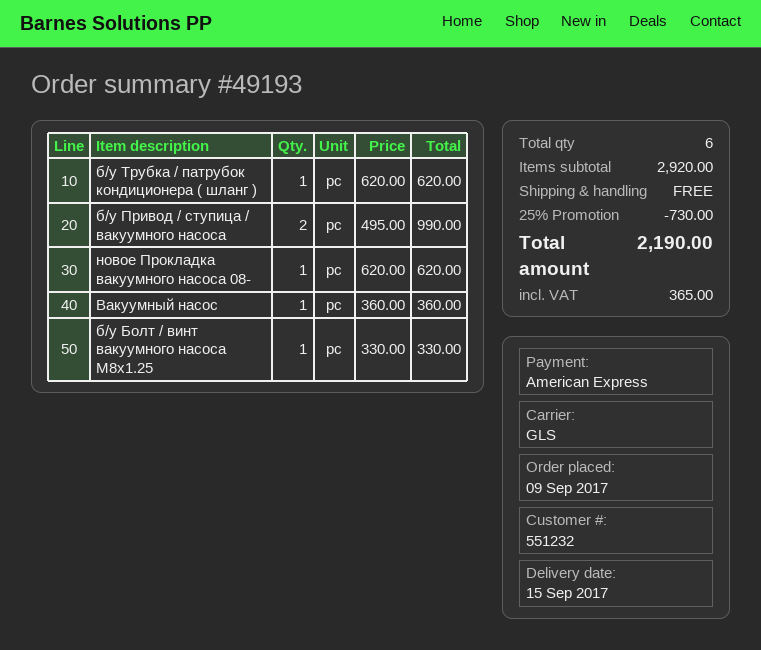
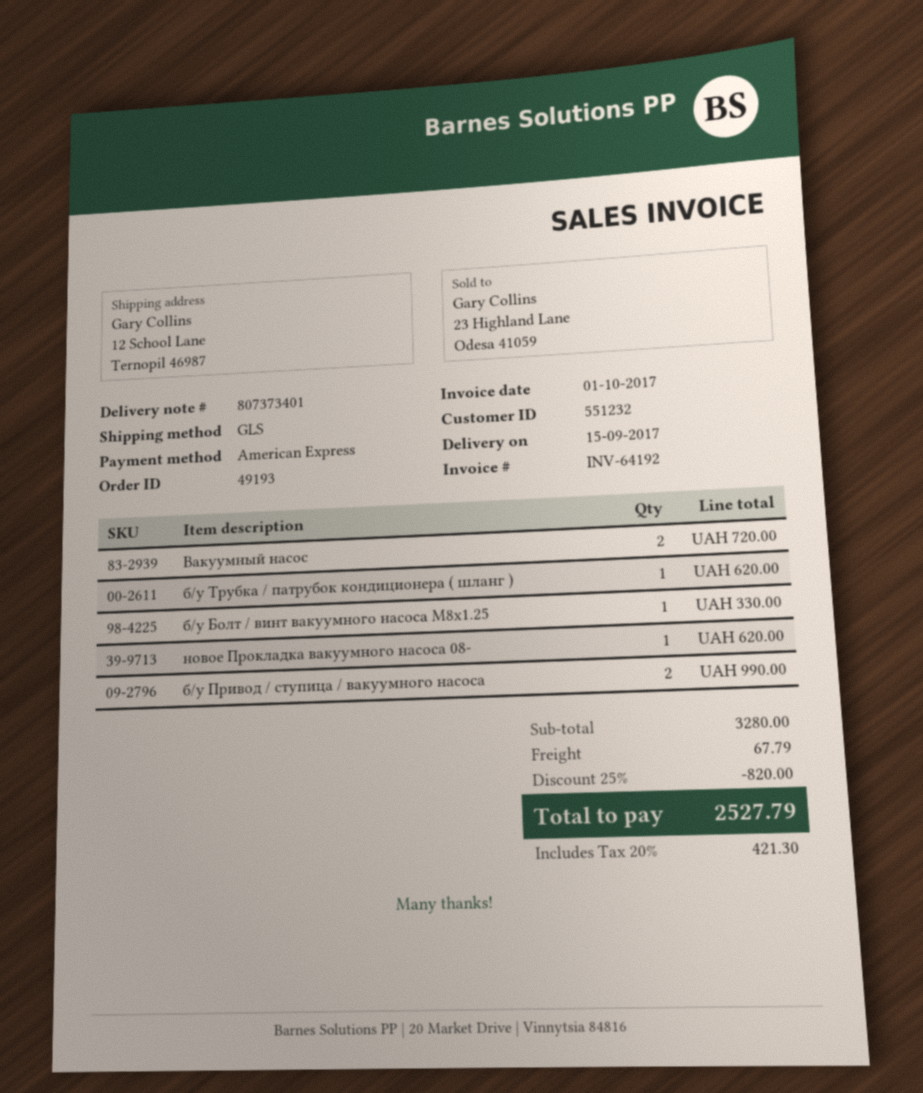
Вакуумный насос: 1 for 360.00 -> 2 for 720.00
subtotal: 2920.00 -> 3280.00
discount: 25% = 730.00 -> 25% = 820.00
shipping: 0.00 -> 67.79
tax: 365.00 -> 421.30
total: 2190.00 -> 2527.79

